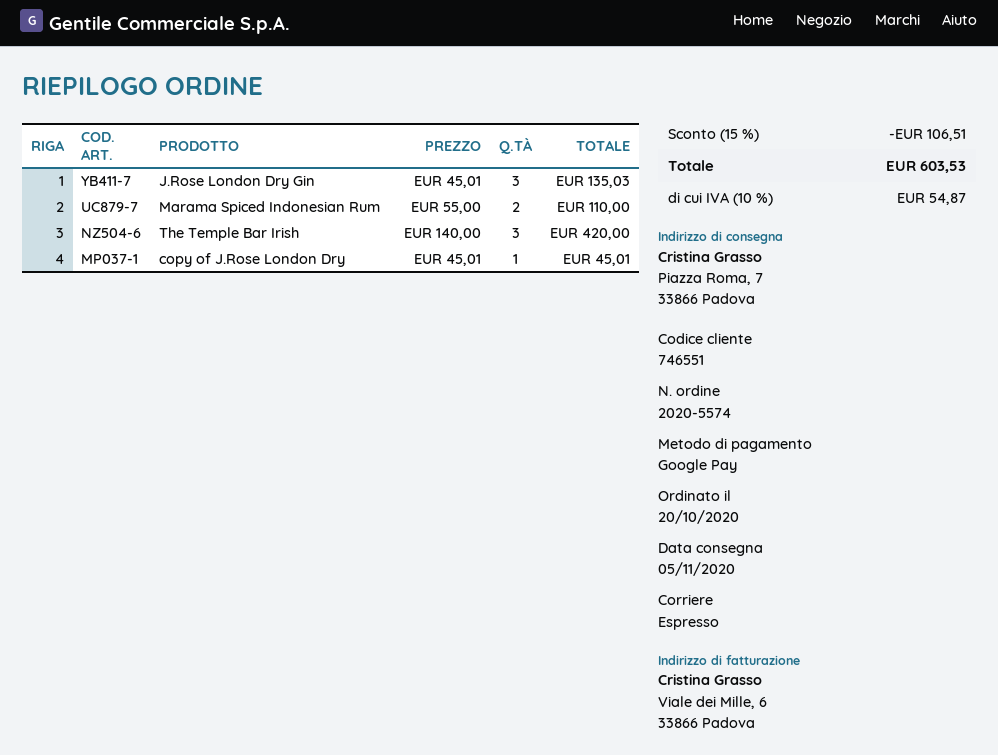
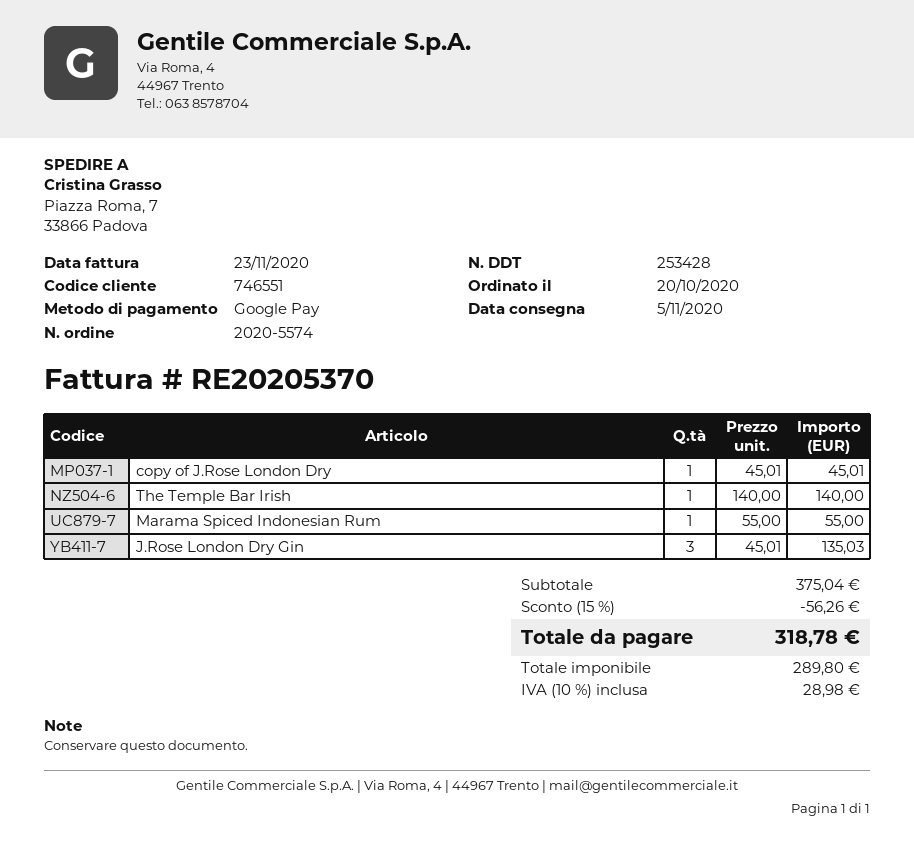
Marama Spiced Indonesian Rum: 2 x 55.00 = 110.00 -> 1 x 55.00 = 55.00
The Temple Bar Irish: 3 x 140.00 = 420.00 -> 1 x 140.00 = 140.00
discount: 15% = 106.51 -> 15% = 56.26
tax: 10% = 54.87 -> 10% = 28.98
total: 603.53 -> 318.78

